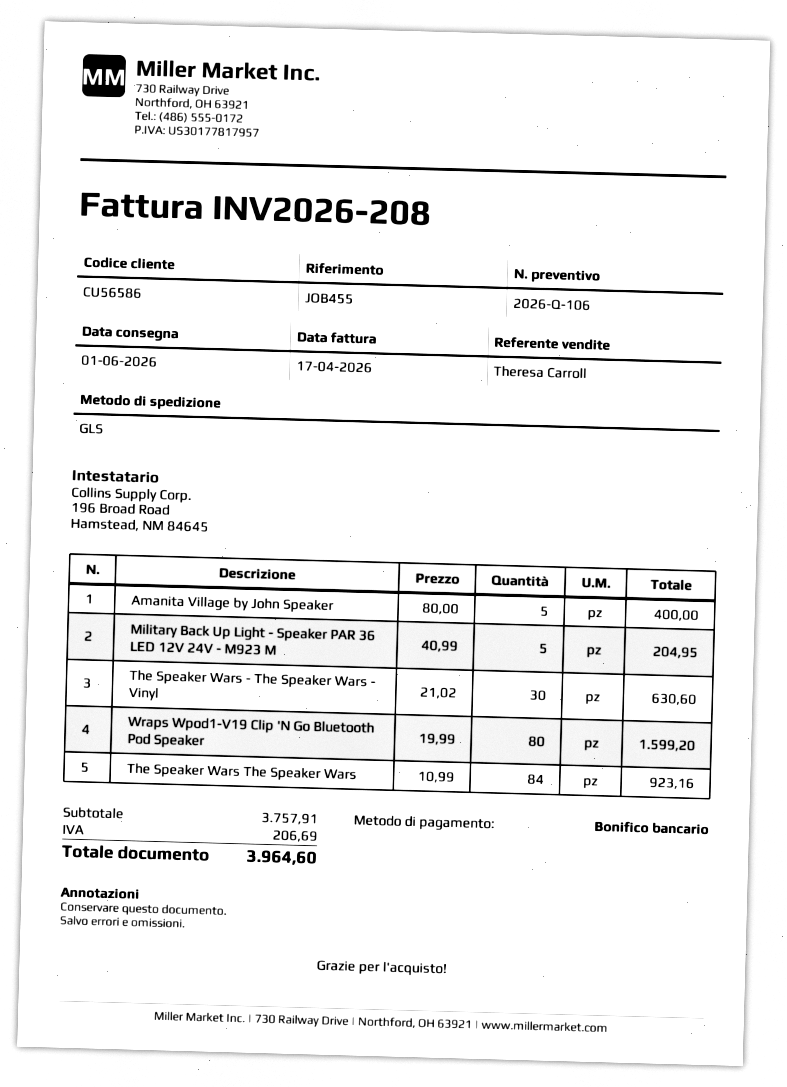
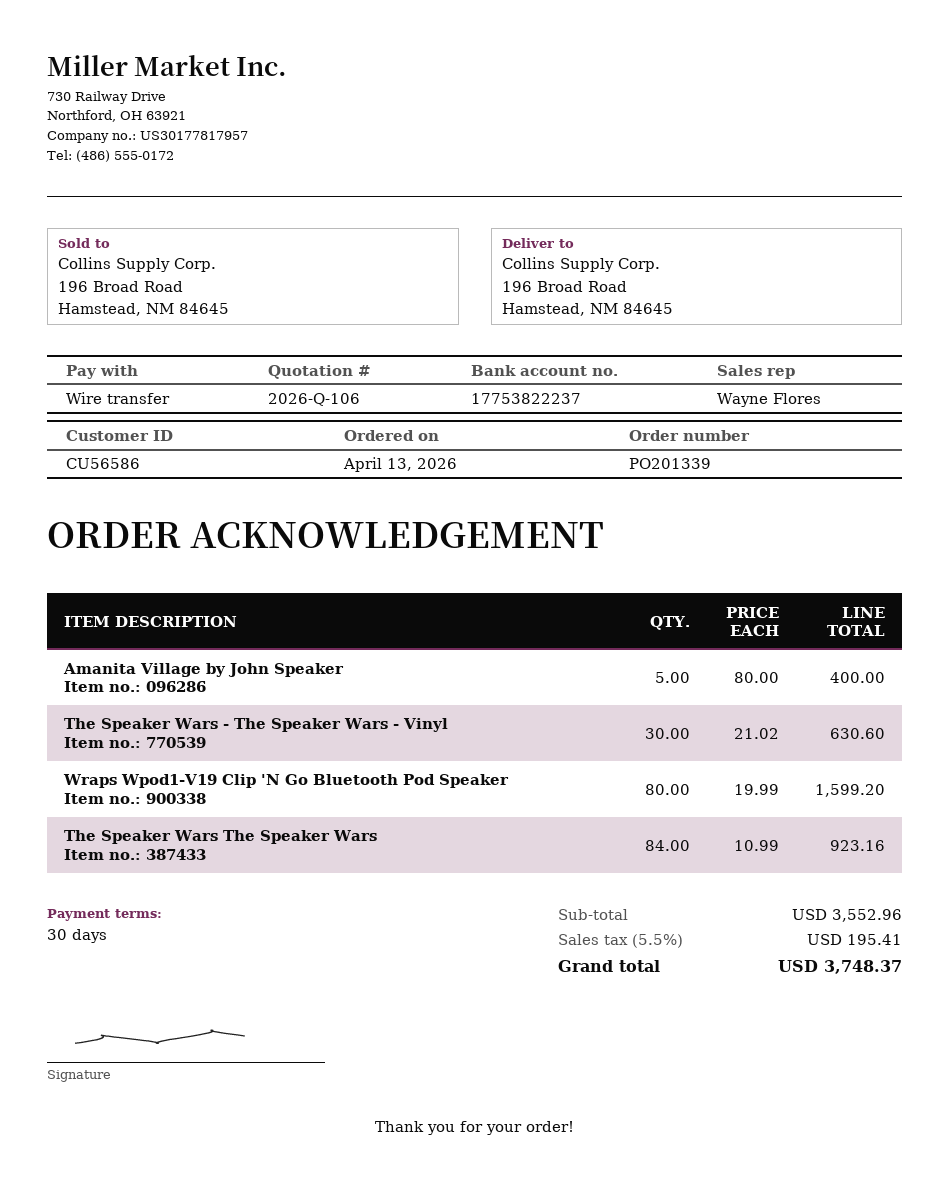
sales rep: Theresa Carroll -> Wayne Flores
Military Back Up Light - Speaker PAR 36 LED 12V 24V - M923 M: 5 x 40.99 = 204.95 -> none
subtotal: 3757.91 -> 3552.96
tax: 206.69 -> 195.41
total: 3964.60 -> 3748.37

